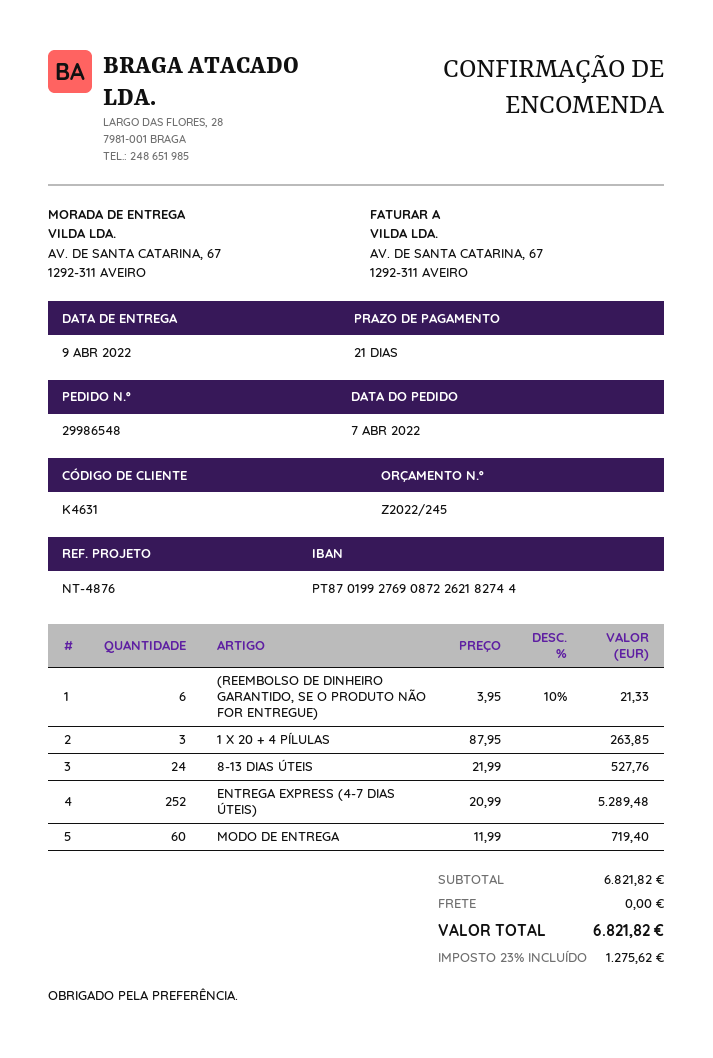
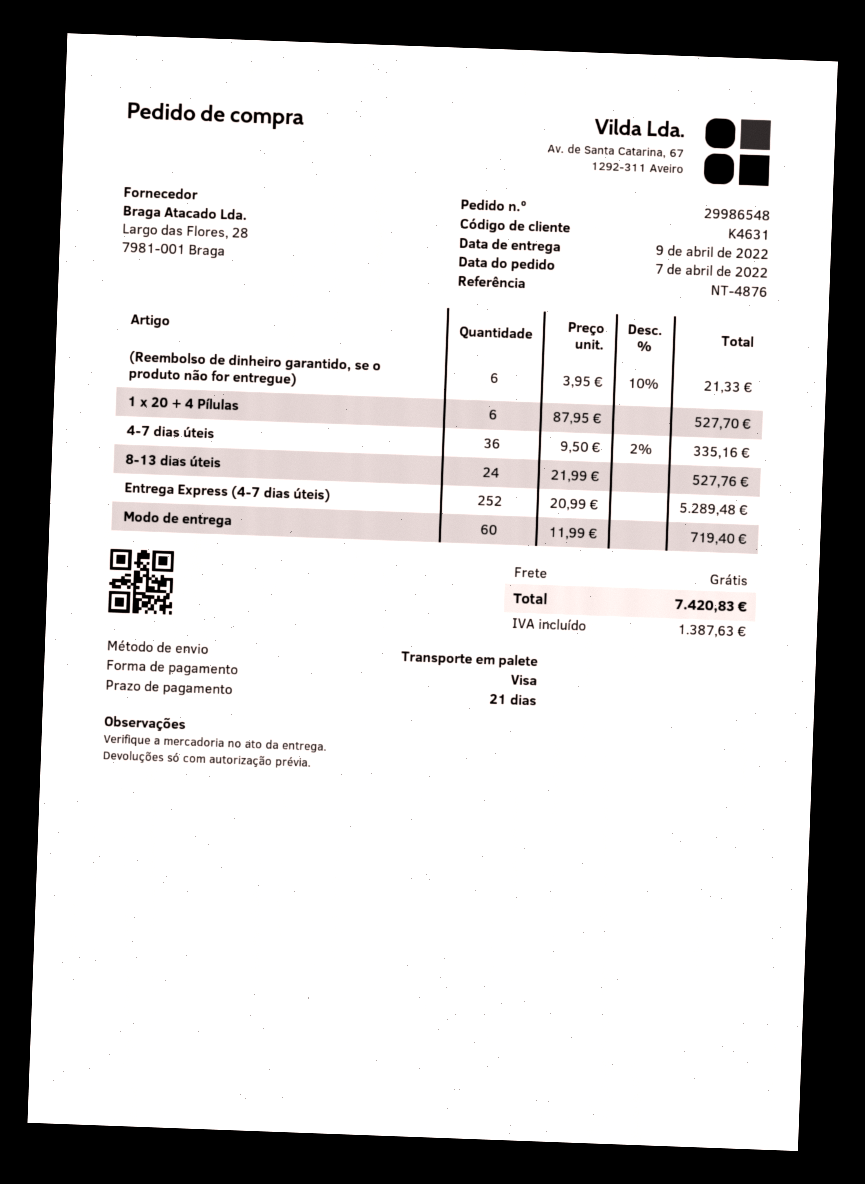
1 X 20 + 4 PÍLULAS: 3 x 87.95 = 263.85 -> 6 x 87.95 = 527.70
4-7 dias úteis: none -> 36 x 9.50 - 2% = 335.16
tax: 1275.62 -> 1387.63
total: 6821.82 -> 7420.83

